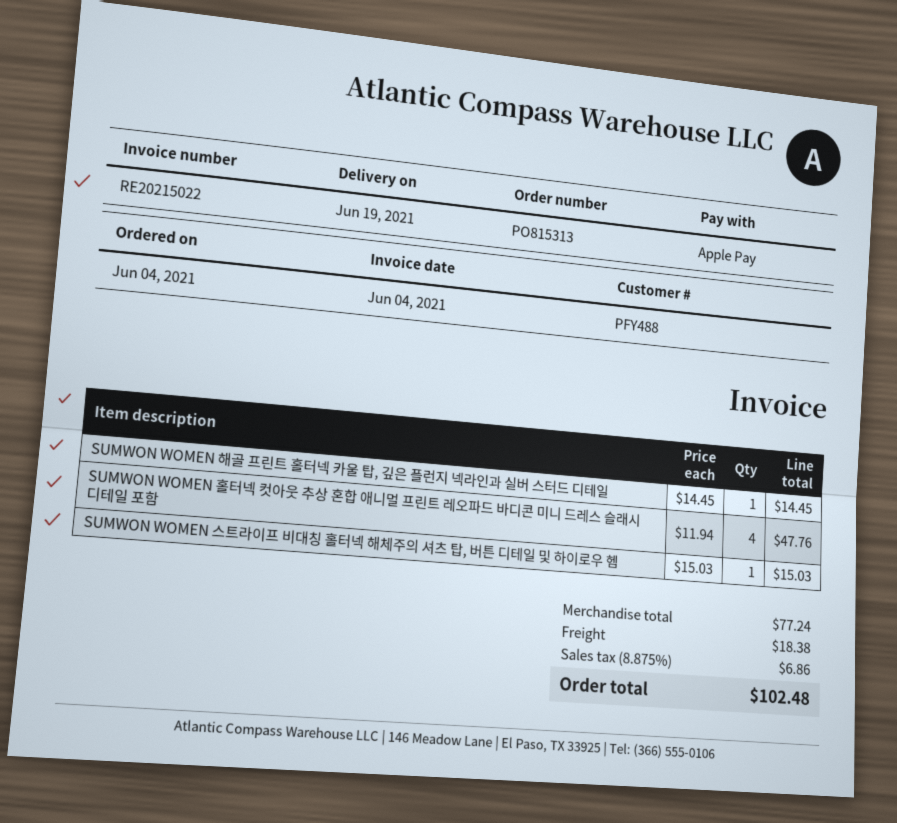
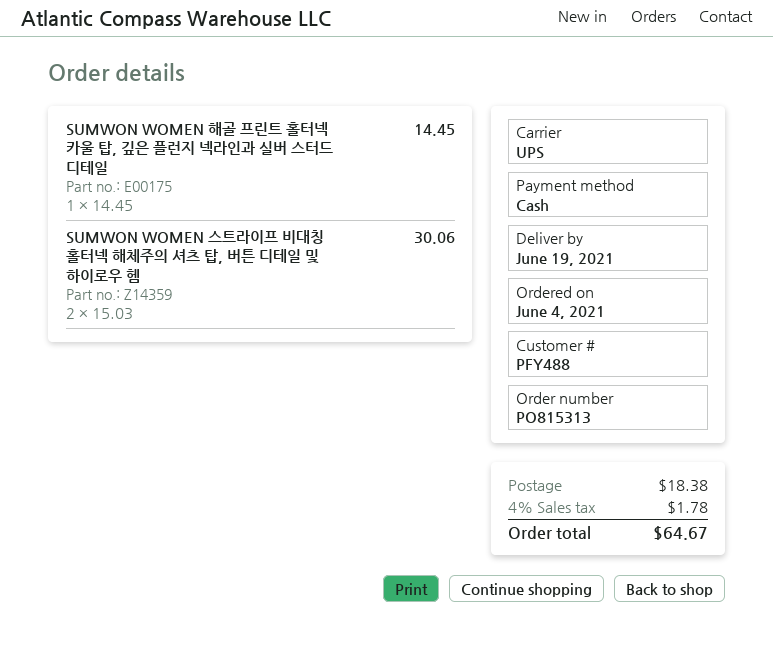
payment method: Apple Pay -> cash
SUMWON WOMEN 홀터넥 컷아웃 추상 혼합 애니멀 프린트 레오파드 바디콘 미니 드레스 슬래시 디테일 포함: 4 x 11.94 = 47.76 -> none
SUMWON WOMEN 스트라이프 비대칭 홀터넥 해체주의 셔츠 탑, 버튼 디테일 및 하이로우 헴: 1 x 15.03 = 15.03 -> 2 x 15.03 = 30.06
tax: 8.875% = 6.86 -> 4% = 1.78
total: 102.48 -> 64.67

